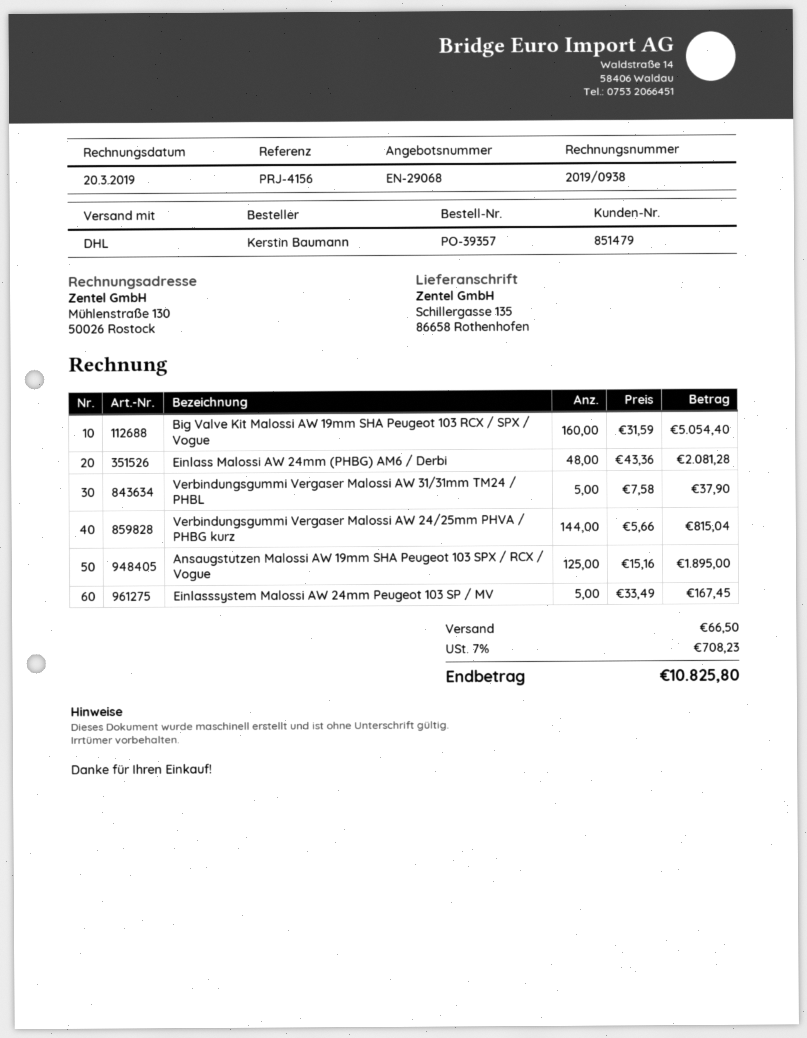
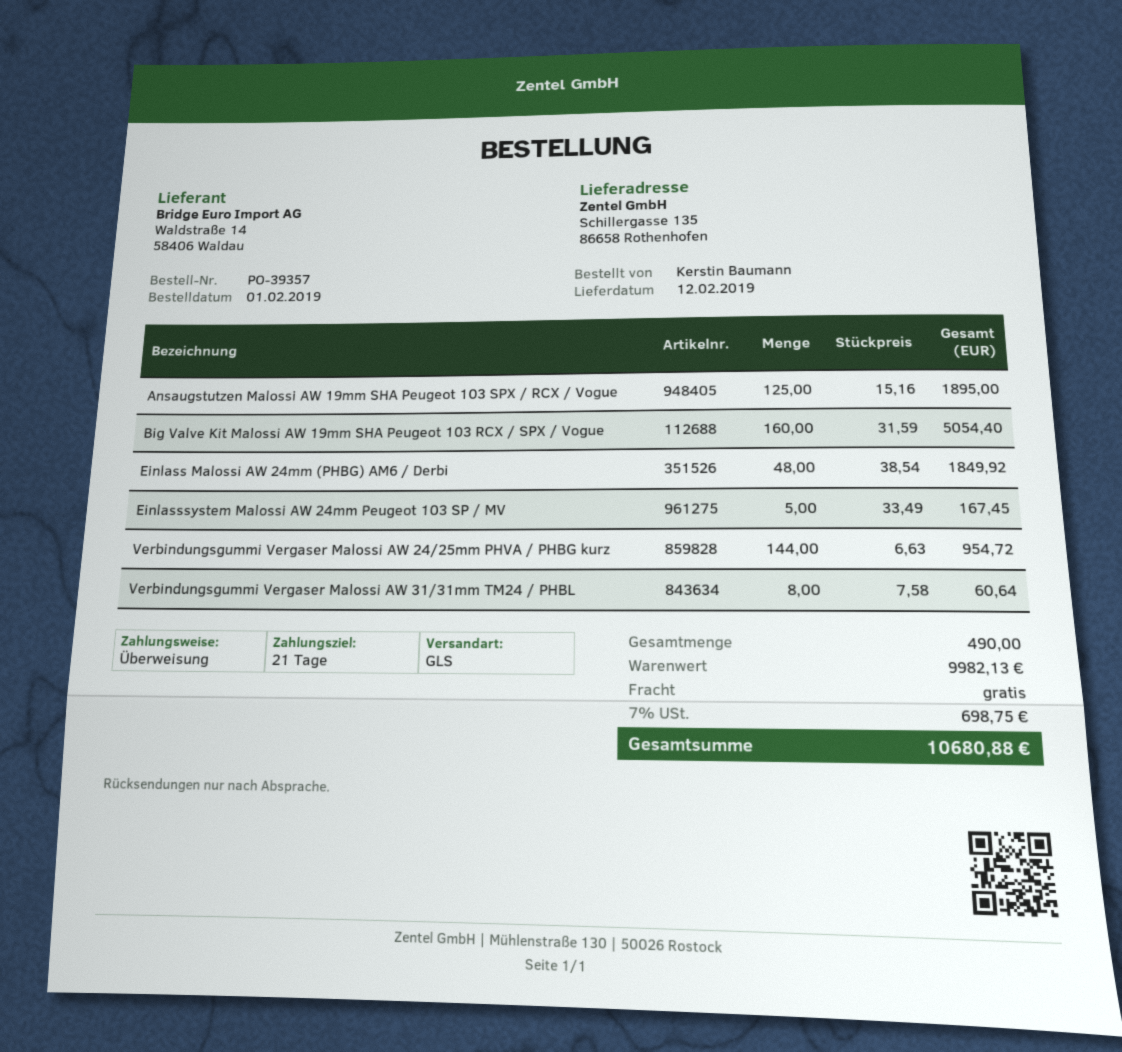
shipping method: DHL -> GLS
Einlass Malossi AW 24mm (PHBG) AM6 / Derbi: 48 x 43.36 = 2081.28 -> 48 x 38.54 = 1849.92
Verbindungsgummi Vergaser Malossi AW 31/31mm TM24 / PHBL: 5 x 7.58 = 37.90 -> 8 x 7.58 = 60.64
Verbindungsgummi Vergaser Malossi AW 24/25mm PHVA / PHBG kurz: 144 x 5.66 = 815.04 -> 144 x 6.63 = 954.72
shipping: 66.50 -> 0.00
tax: 7% = 708.23 -> 7% = 698.75
total: 10825.80 -> 10680.88

